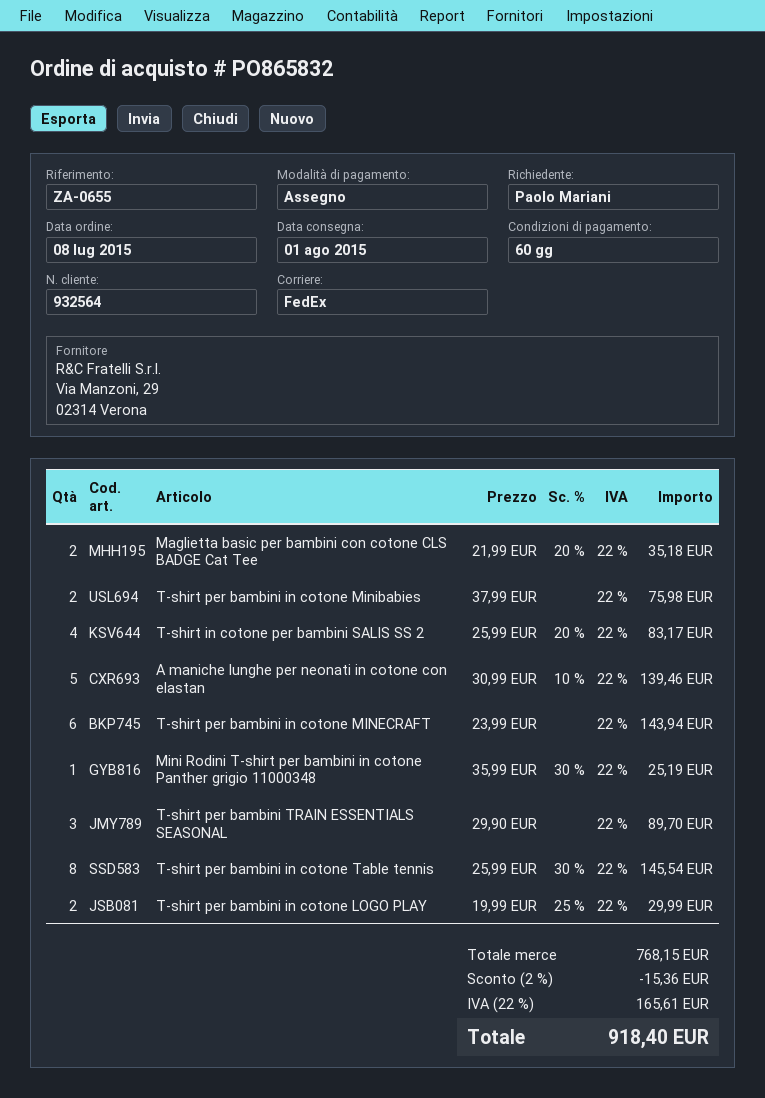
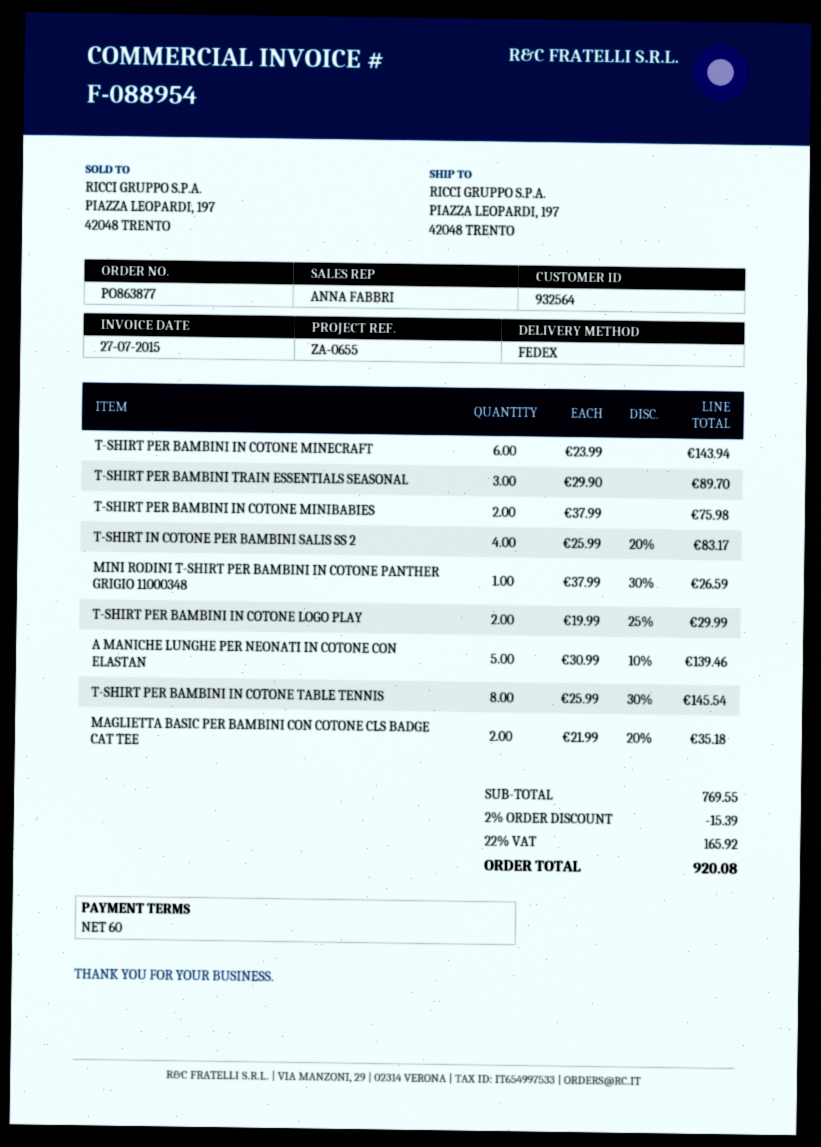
order number: PO865832 -> PO863877
Mini Rodini T-shirt per bambini in cotone Panther grigio 11000348: 1 x 35.99 - 30% = 25.19 -> 1 x 37.99 - 30% = 26.59
subtotal: 768.15 -> 769.55
discount: 2% = 15.36 -> 2% = 15.39
tax: 22% = 165.61 -> 22% = 165.92
total: 918.40 -> 920.08

